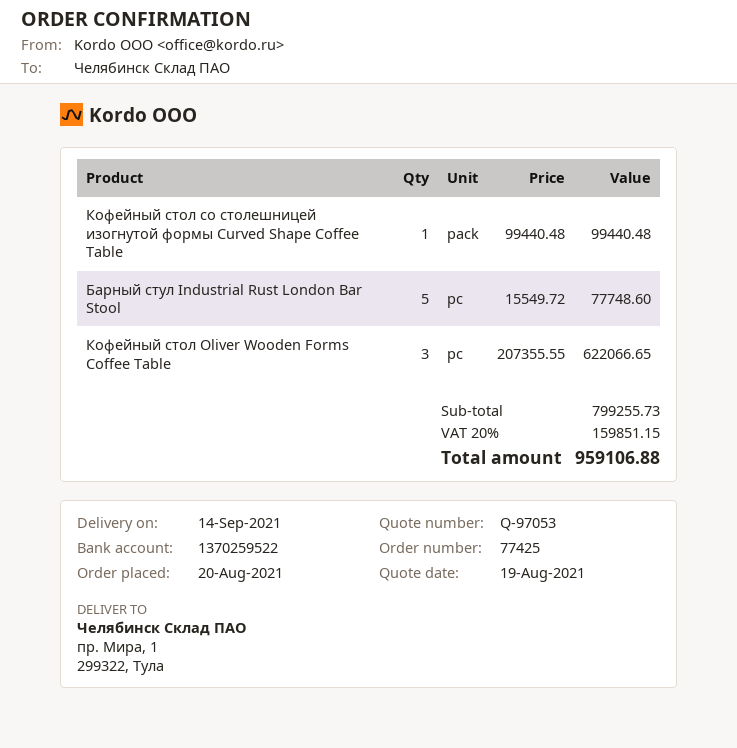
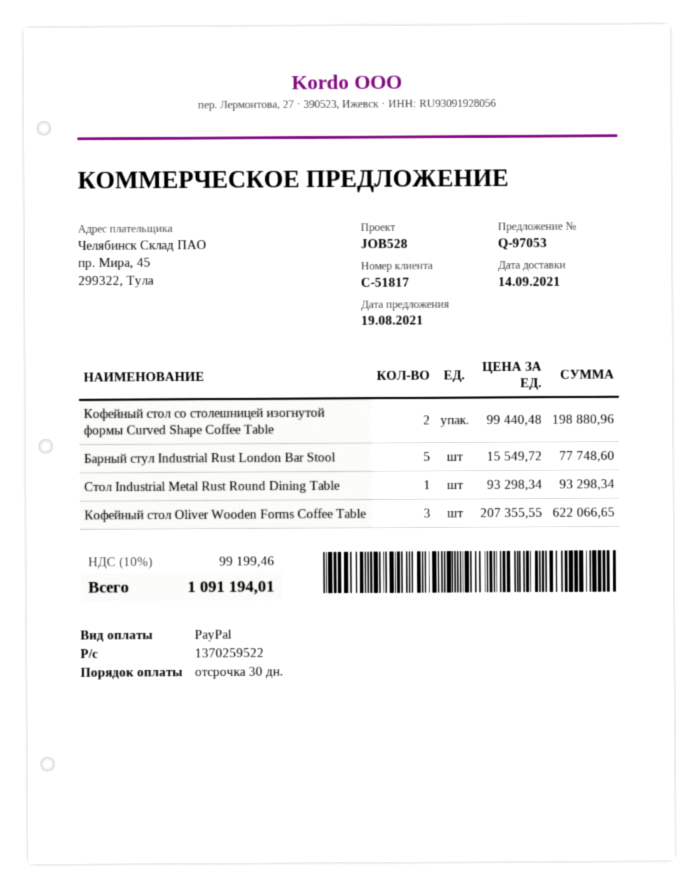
Кофейный стол со столешницей изогнутой формы Curved Shape Coffee Table: 1 x 99440.48 = 99440.48 -> 2 x 99440.48 = 198880.96
Cтол Industrial Metal Rust Round Dining Table: none -> 1 x 93298.34 = 93298.34
tax: 20% = 159851.15 -> 10% = 99199.46
total: 959106.88 -> 1091194.01

